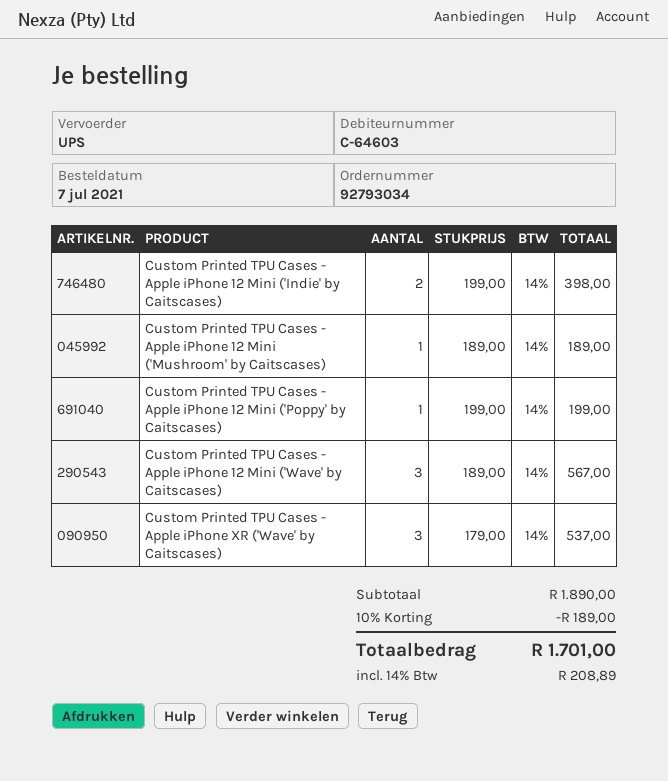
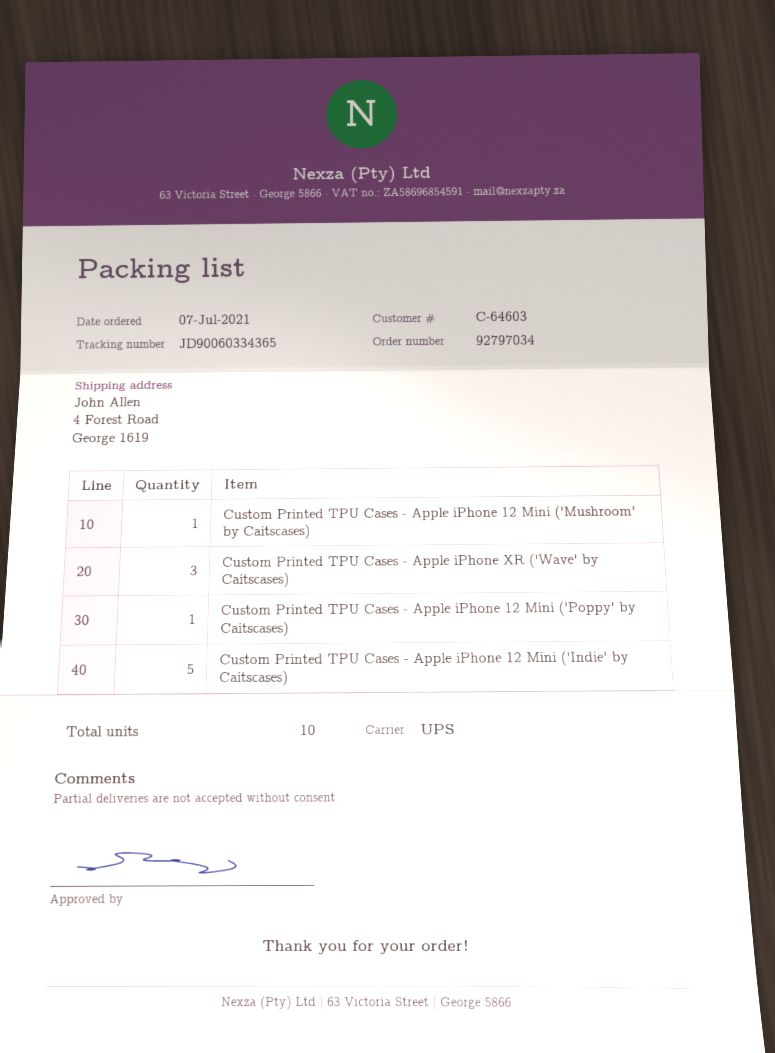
order number: 92793034 -> 92797034
Custom Printed TPU Cases - Apple iPhone 12 Mini ('Indie' by Caitscases): 2 -> 5
Custom Printed TPU Cases - Apple iPhone 12 Mini ('Wave' by Caitscases): 3 -> none

